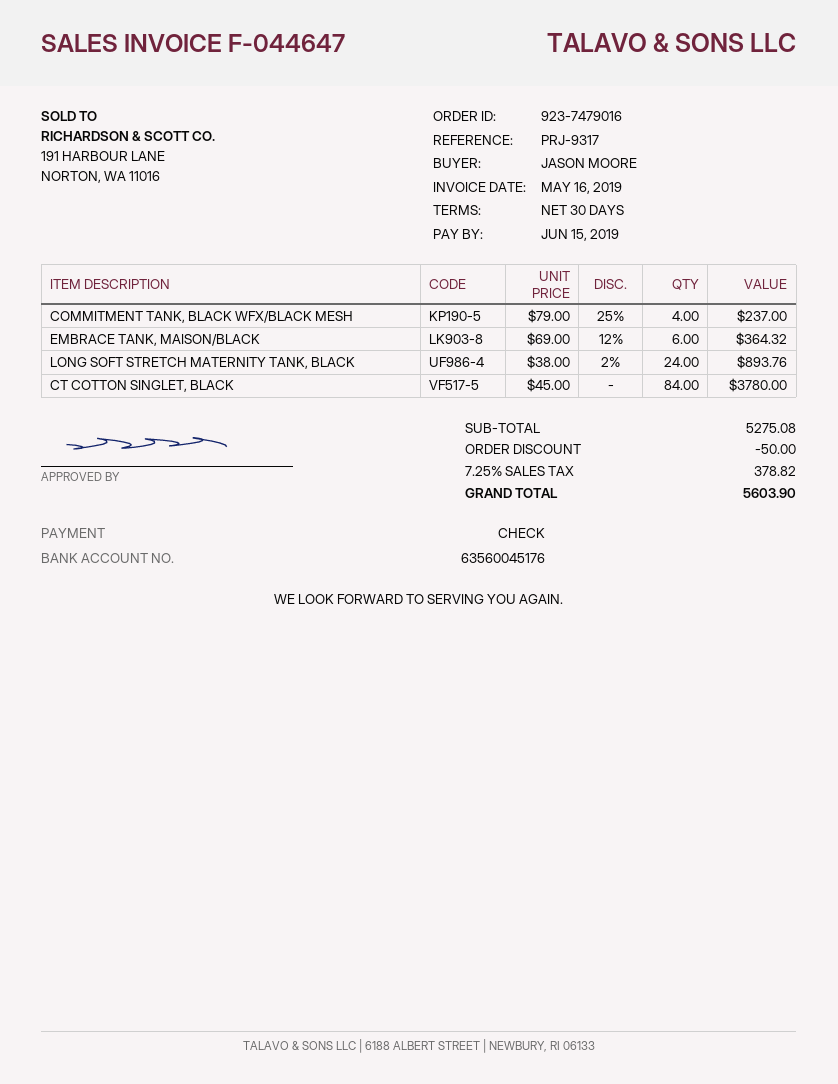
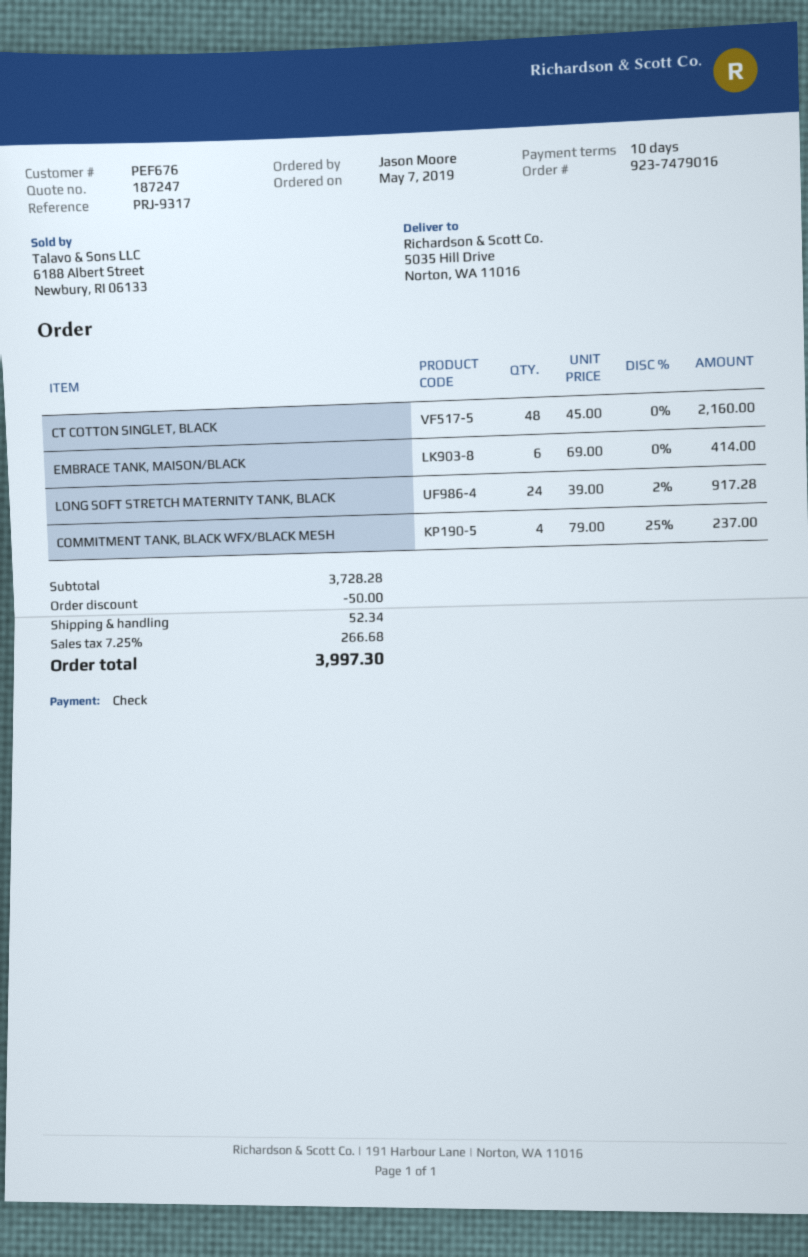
payment terms: 30 days -> 10 days
EMBRACE TANK, MAISON/BLACK: 6 x 69.00 - 12% = 364.32 -> 6 x 69.00 = 414.00
LONG SOFT STRETCH MATERNITY TANK, BLACK: 24 x 38.00 - 2% = 893.76 -> 24 x 39.00 - 2% = 917.28
CT COTTON SINGLET, BLACK: 84 x 45.00 = 3780.00 -> 48 x 45.00 = 2160.00
subtotal: 5275.08 -> 3728.28
shipping: none -> 52.34
tax: 7.25% = 378.82 -> 7.25% = 266.68
total: 5603.90 -> 3997.30

